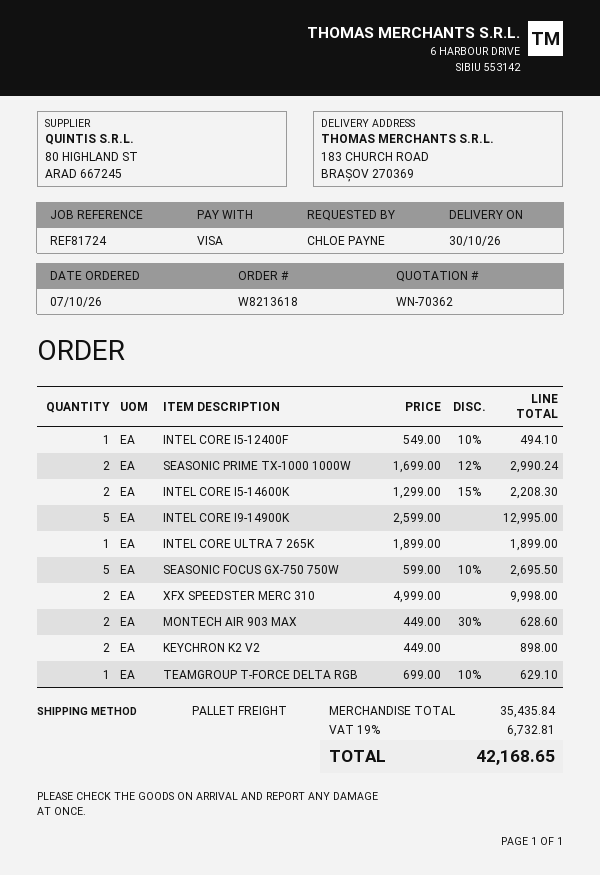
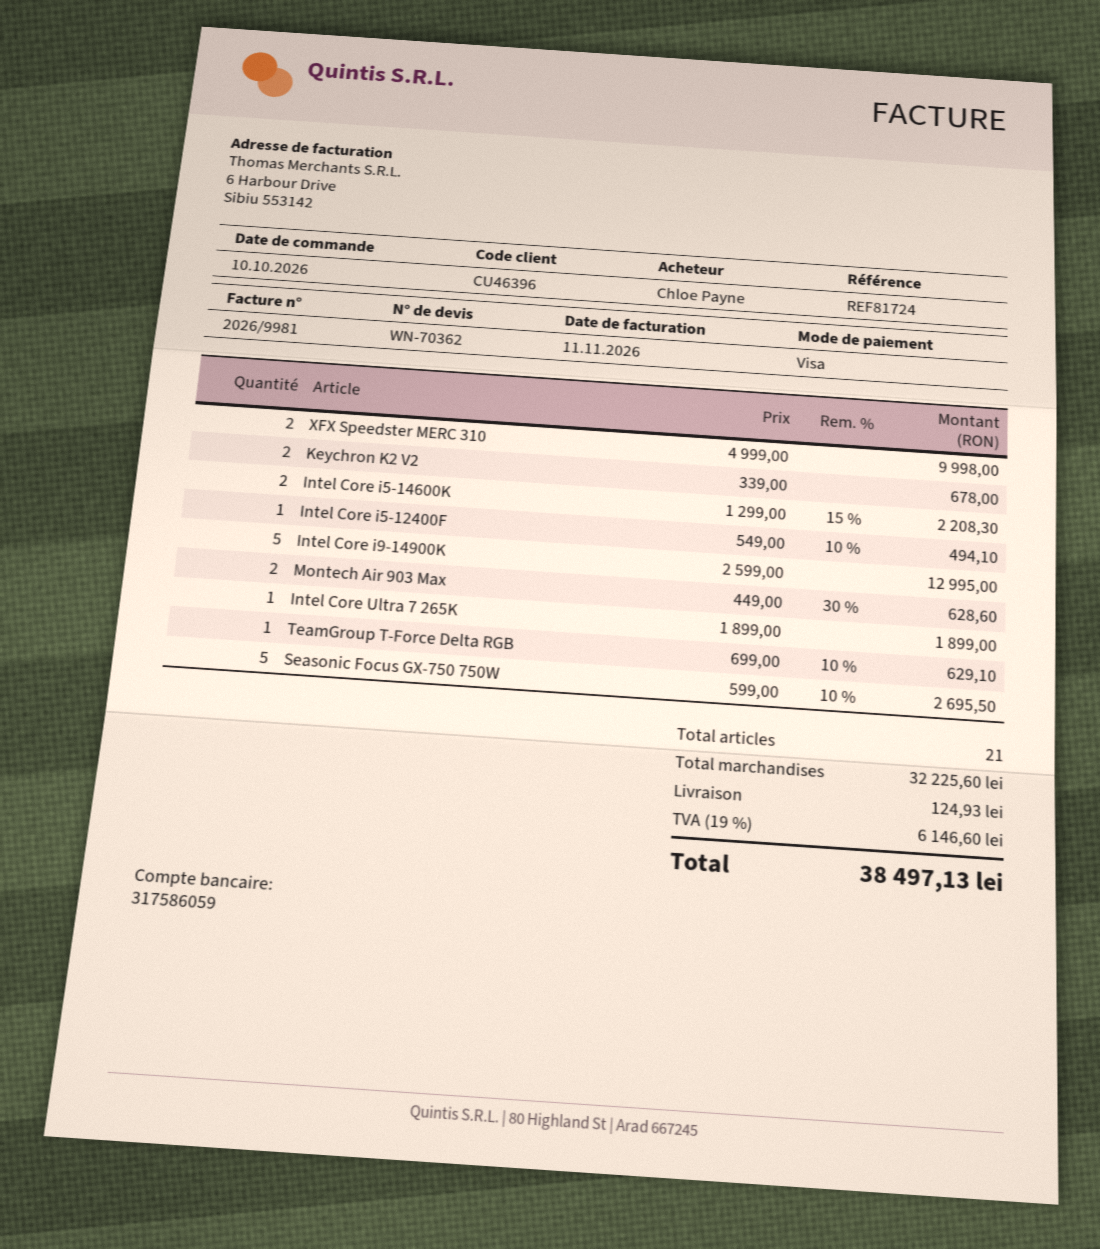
order date: 2026-10-07 -> 2026-10-10
SEASONIC PRIME TX-1000 1000W: 2 x 1699.00 - 12% = 2990.24 -> none
KEYCHRON K2 V2: 2 x 449.00 = 898.00 -> 2 x 339.00 = 678.00
subtotal: 35435.84 -> 32225.60
shipping: none -> 124.93
tax: 19% = 6732.81 -> 19% = 6146.60
total: 42168.65 -> 38497.13

